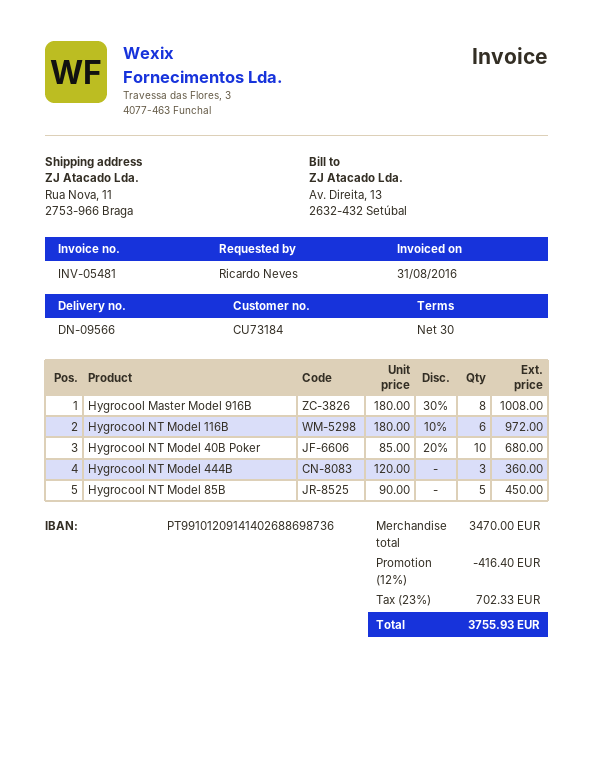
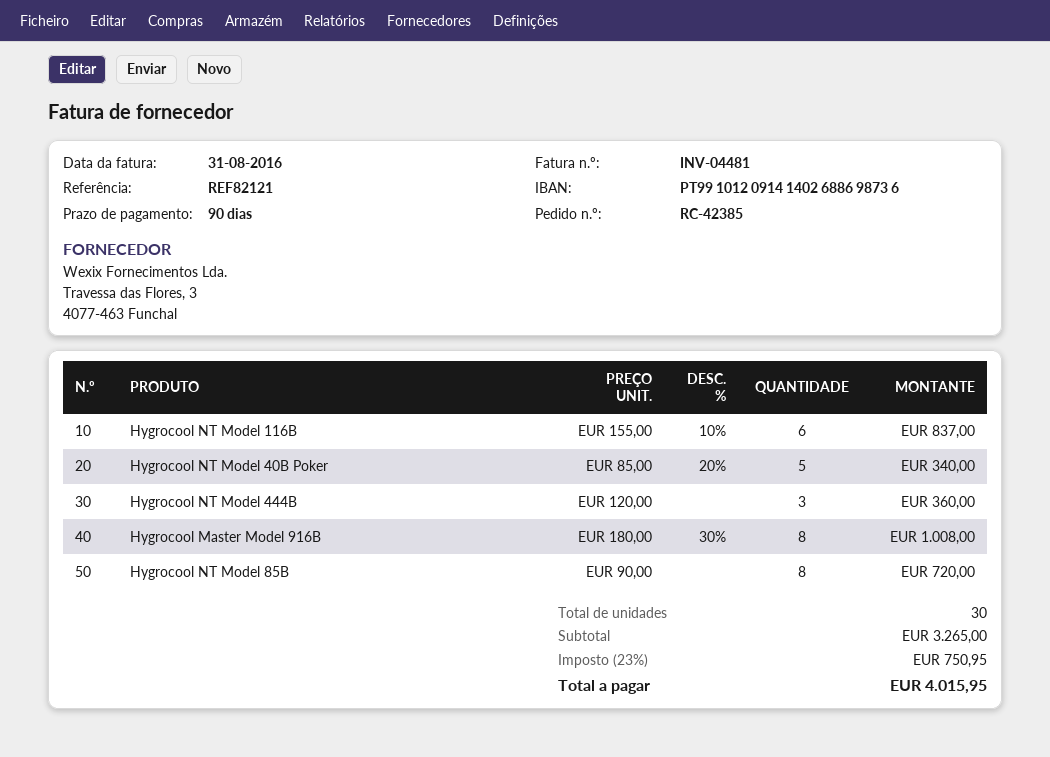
invoice number: INV-05481 -> INV-04481
payment terms: 30 days -> 90 days
Hygrocool NT Model 116B: 6 x 180.00 - 10% = 972.00 -> 6 x 155.00 - 10% = 837.00
Hygrocool NT Model 40B Poker: 10 x 85.00 - 20% = 680.00 -> 5 x 85.00 - 20% = 340.00
Hygrocool NT Model 85B: 5 x 90.00 = 450.00 -> 8 x 90.00 = 720.00
subtotal: 3470.00 -> 3265.00
discount: 12% = 416.40 -> none
tax: 23% = 702.33 -> 23% = 750.95
total: 3755.93 -> 4015.95

